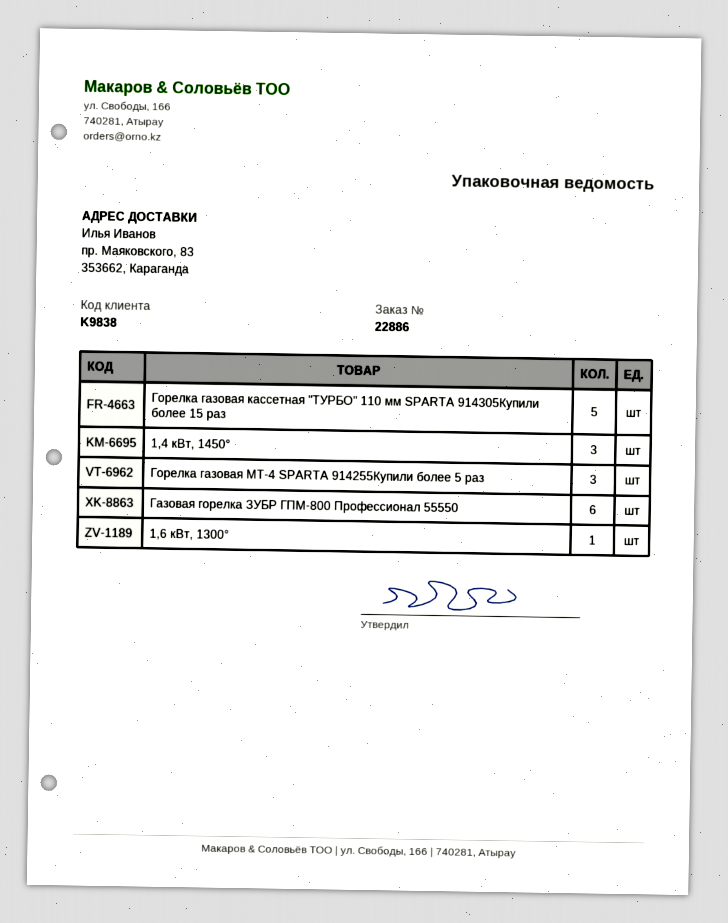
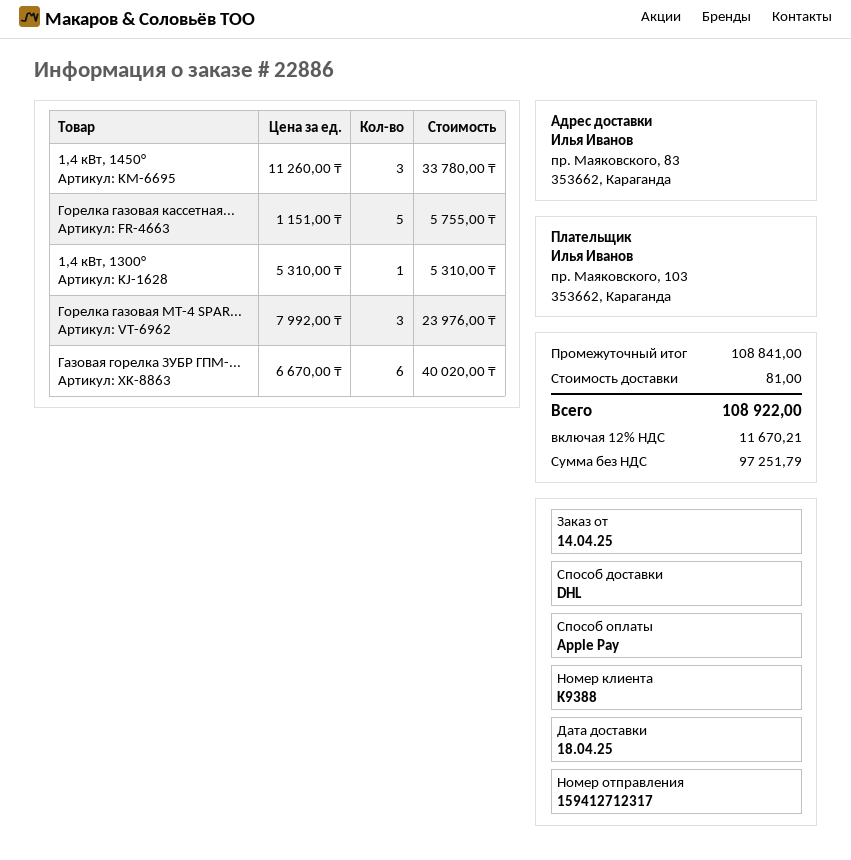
customer number: K9838 -> K9388
1,6 кВт, 1300°: 1 -> none
1,4 кВт, 1300°: none -> 1

